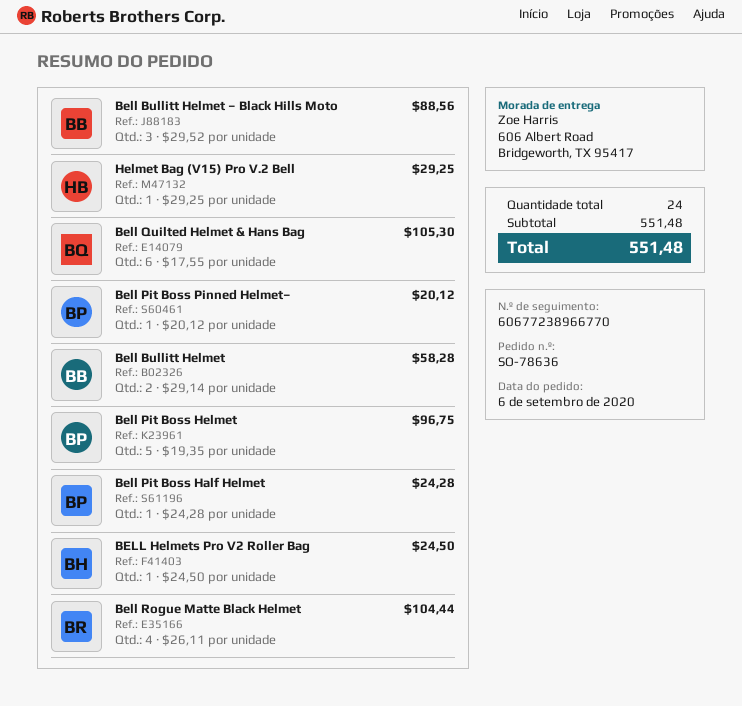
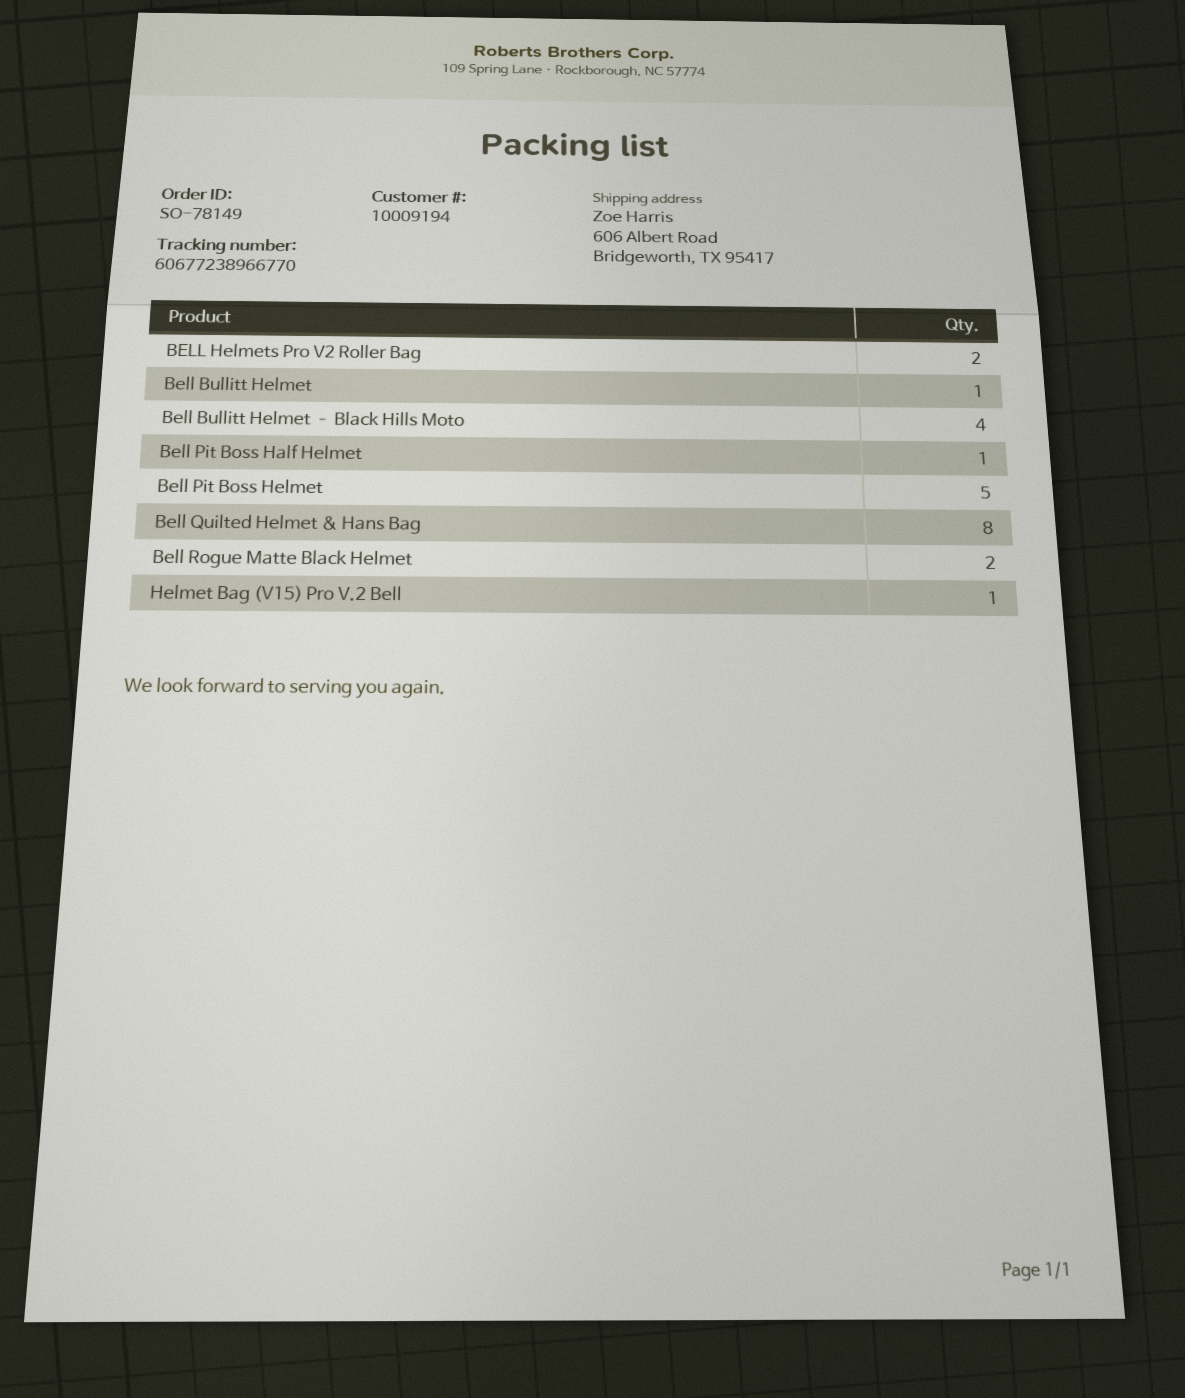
order number: SO-78636 -> SO-78149
Bell Bullitt Helmet – Black Hills Moto: 3 -> 4
Bell Quilted Helmet & Hans Bag: 6 -> 8
Bell Pit Boss Pinned Helmet–: 1 -> none
Bell Bullitt Helmet: 2 -> 1
BELL Helmets Pro V2 Roller Bag: 1 -> 2
Bell Rogue Matte Black Helmet: 4 -> 2

